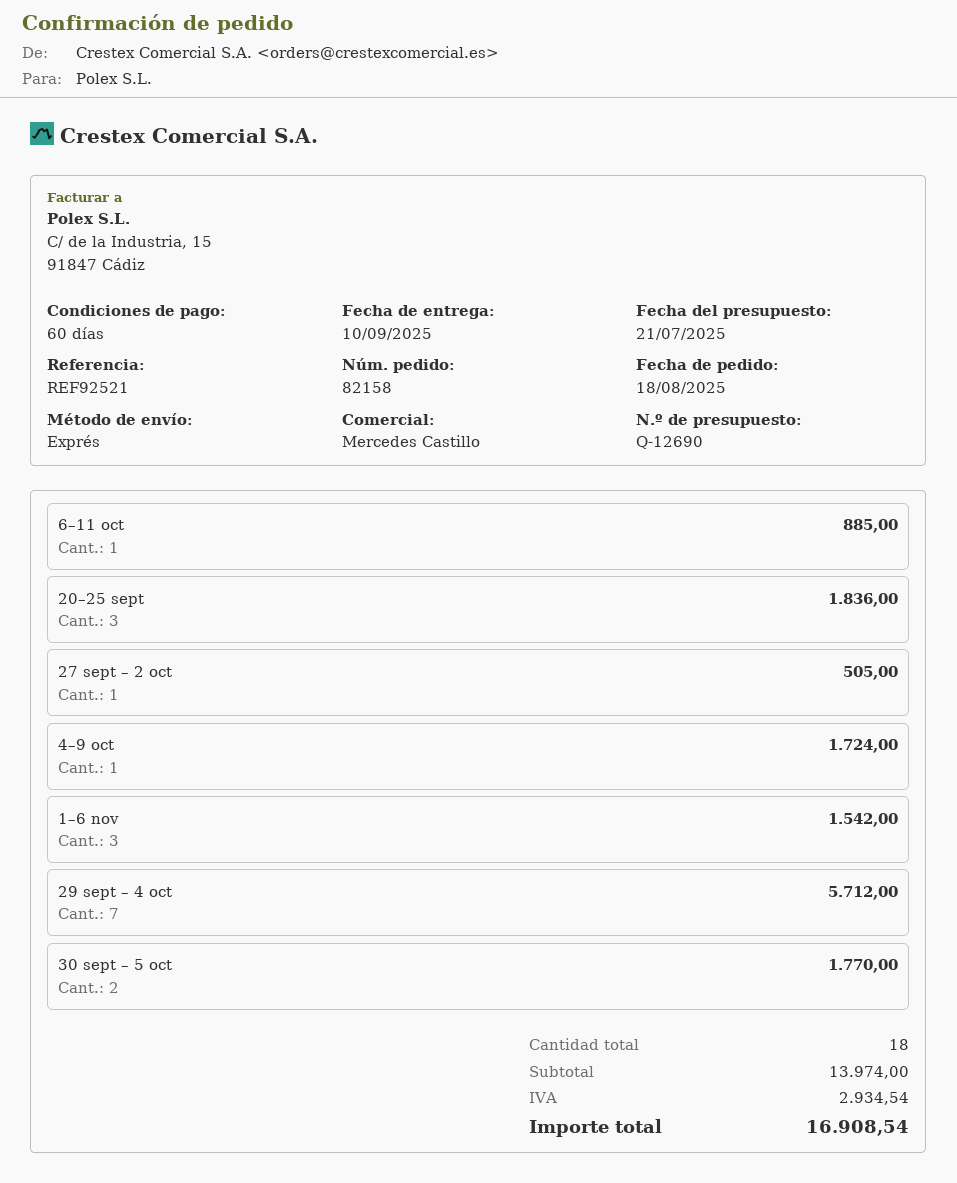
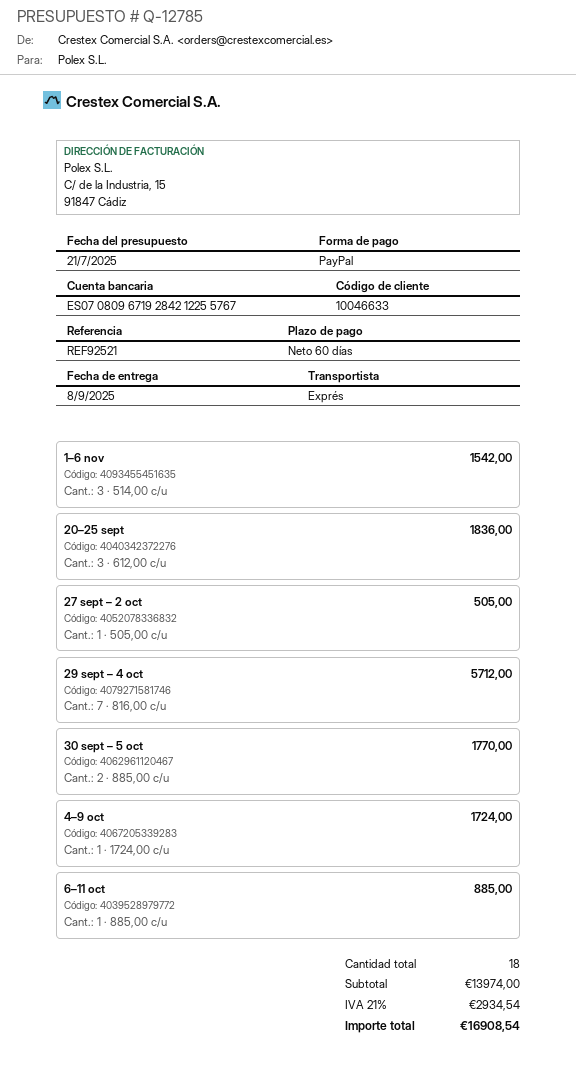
quote number: Q-12690 -> Q-12785
delivery date: 2025-09-10 -> 2025-09-08

